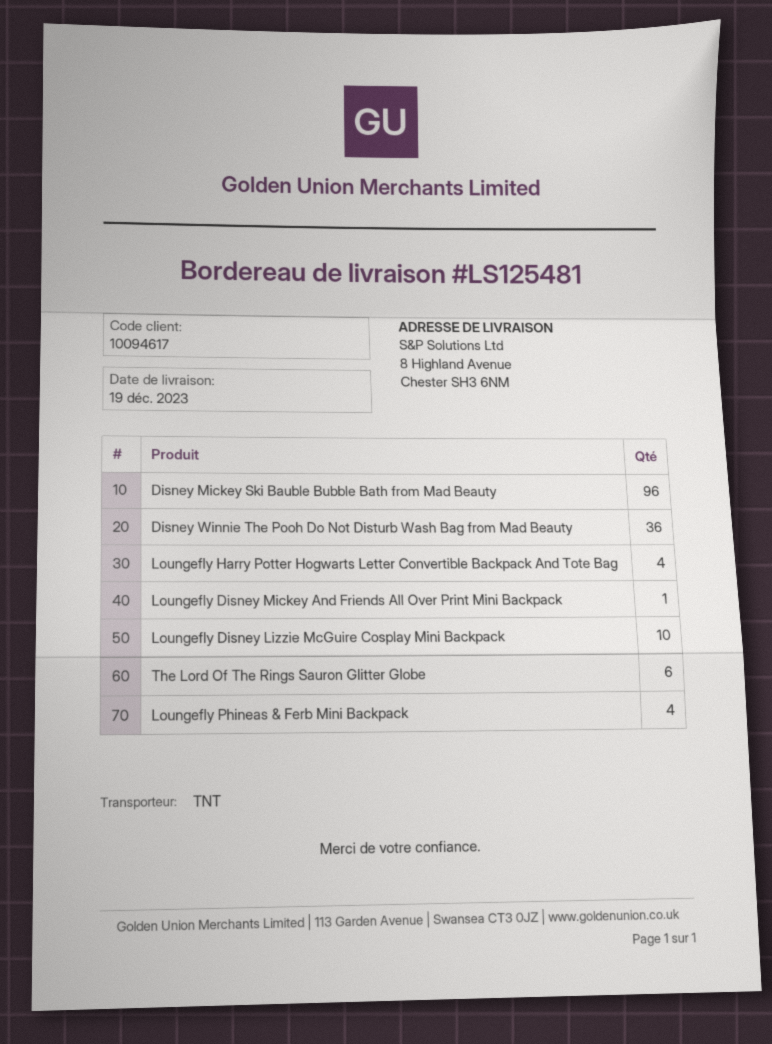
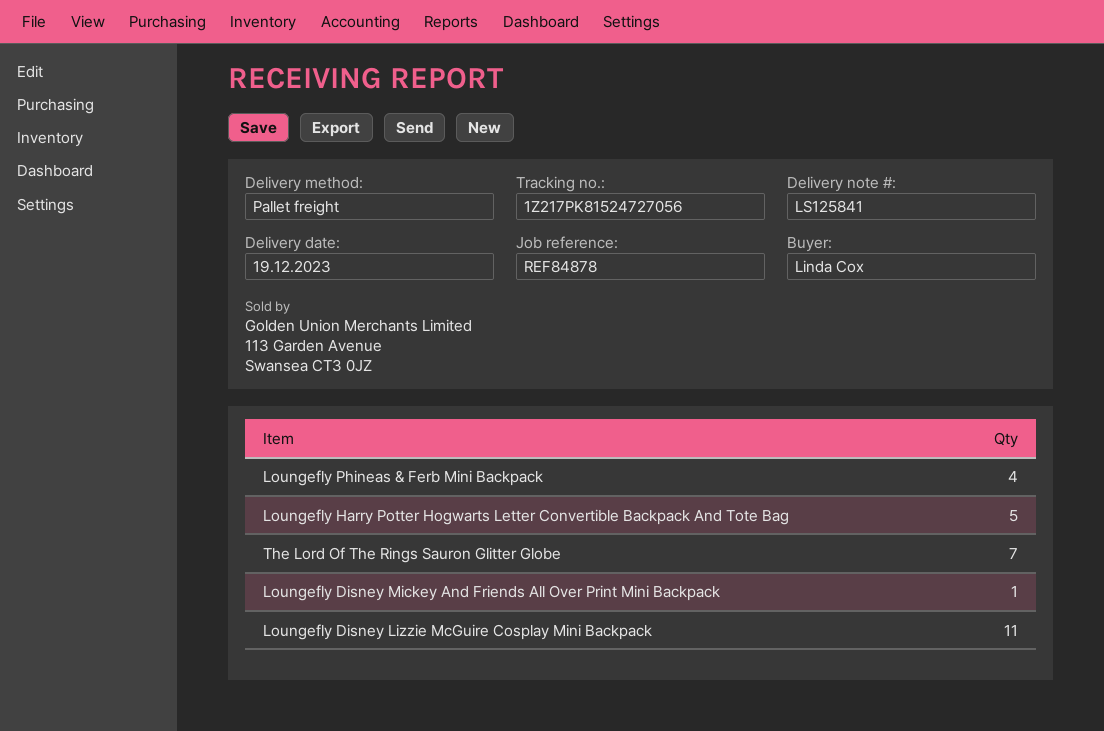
delivery note number: LS125481 -> LS125841
shipping method: TNT -> pallet freight
Disney Mickey Ski Bauble Bubble Bath from Mad Beauty: 96 -> none
Disney Winnie The Pooh Do Not Disturb Wash Bag from Mad Beauty: 36 -> none
Loungefly Harry Potter Hogwarts Letter Convertible Backpack And Tote Bag: 4 -> 5
Loungefly Disney Lizzie McGuire Cosplay Mini Backpack: 10 -> 11
The Lord Of The Rings Sauron Glitter Globe: 6 -> 7

